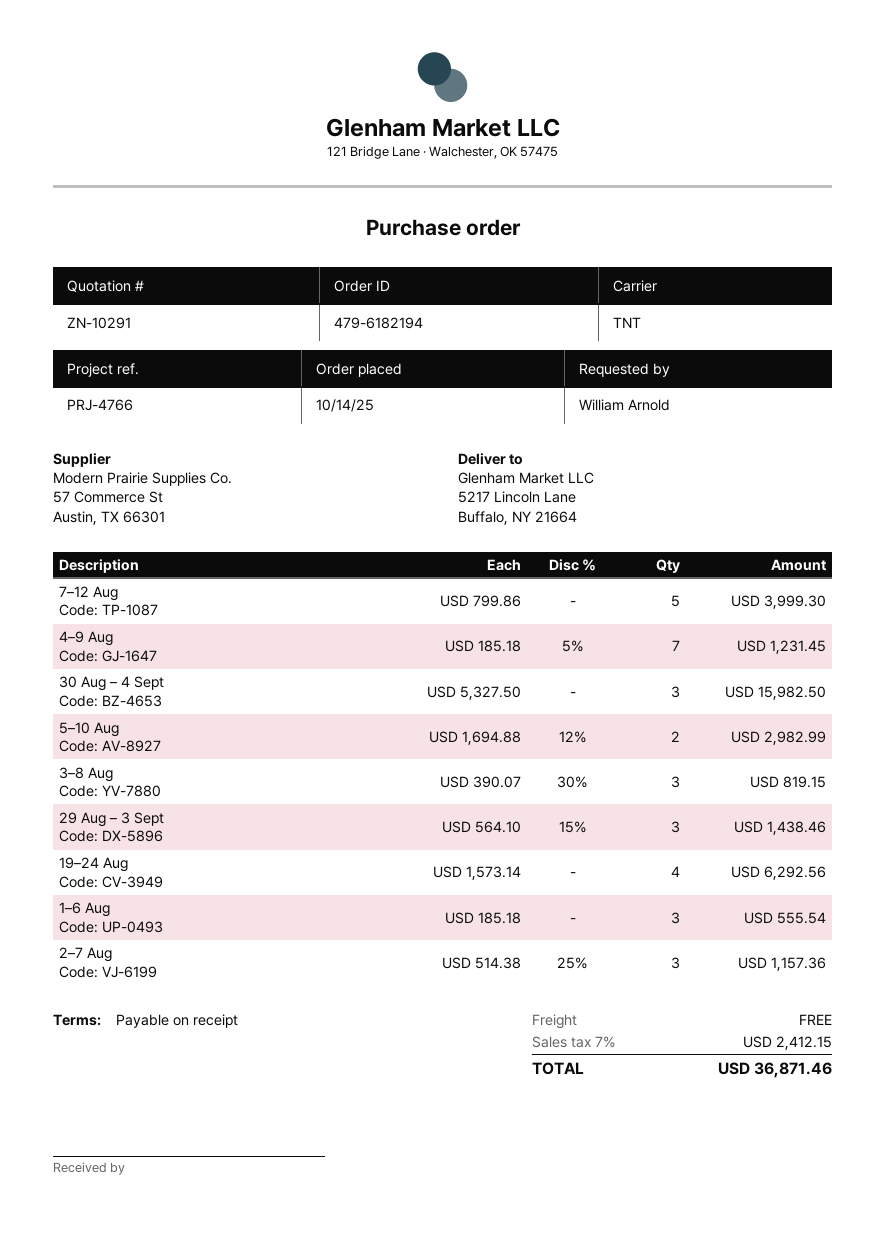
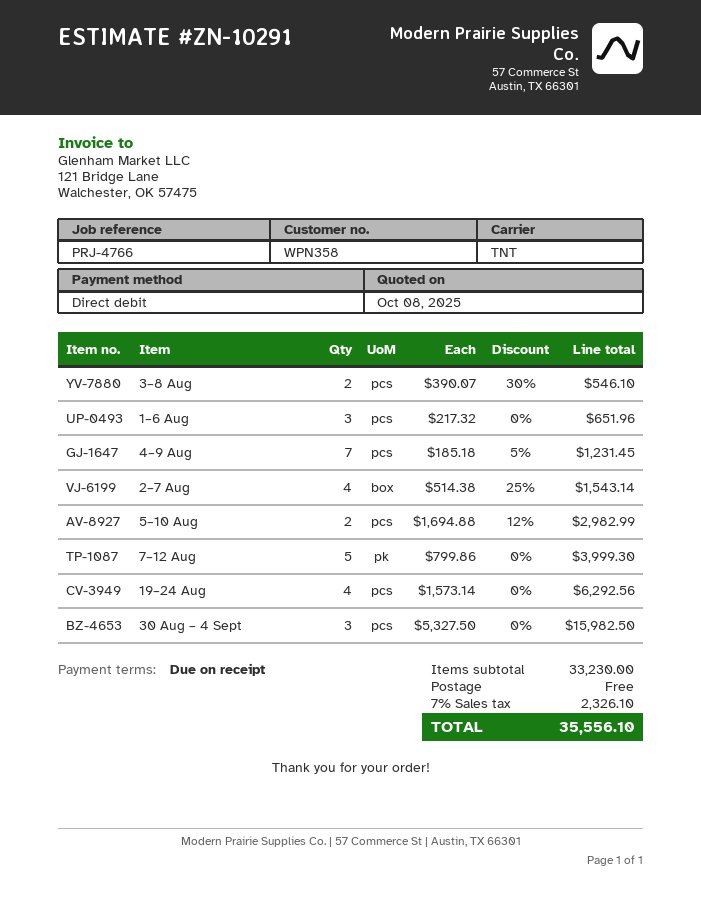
3–8 Aug: 3 x 390.07 - 30% = 819.15 -> 2 x 390.07 - 30% = 546.10
29 Aug – 3 Sept: 3 x 564.10 - 15% = 1438.46 -> none
1–6 Aug: 3 x 185.18 = 555.54 -> 3 x 217.32 = 651.96
2–7 Aug: 3 x 514.38 - 25% = 1157.36 -> 4 x 514.38 - 25% = 1543.14
tax: 7% = 2412.15 -> 7% = 2326.10
total: 36871.46 -> 35556.10

